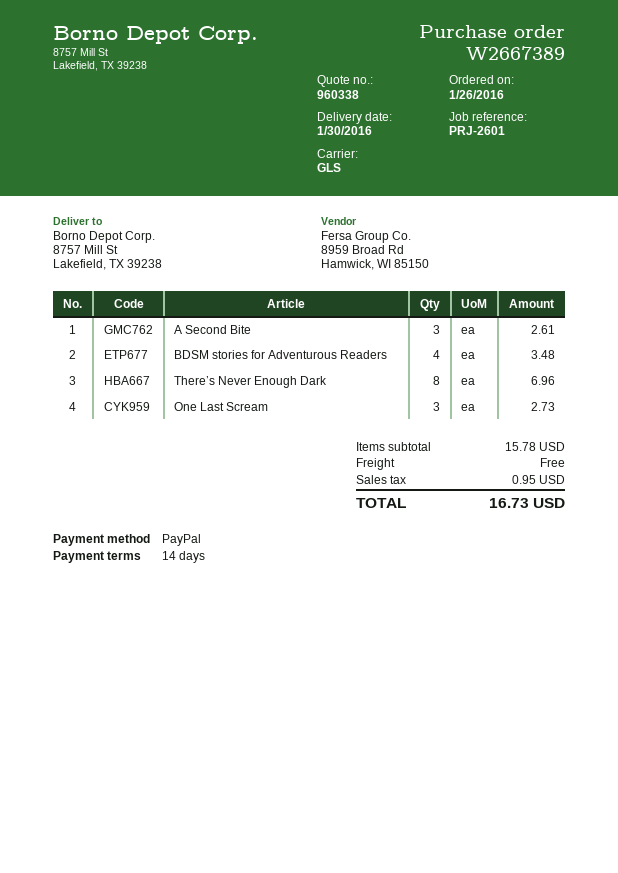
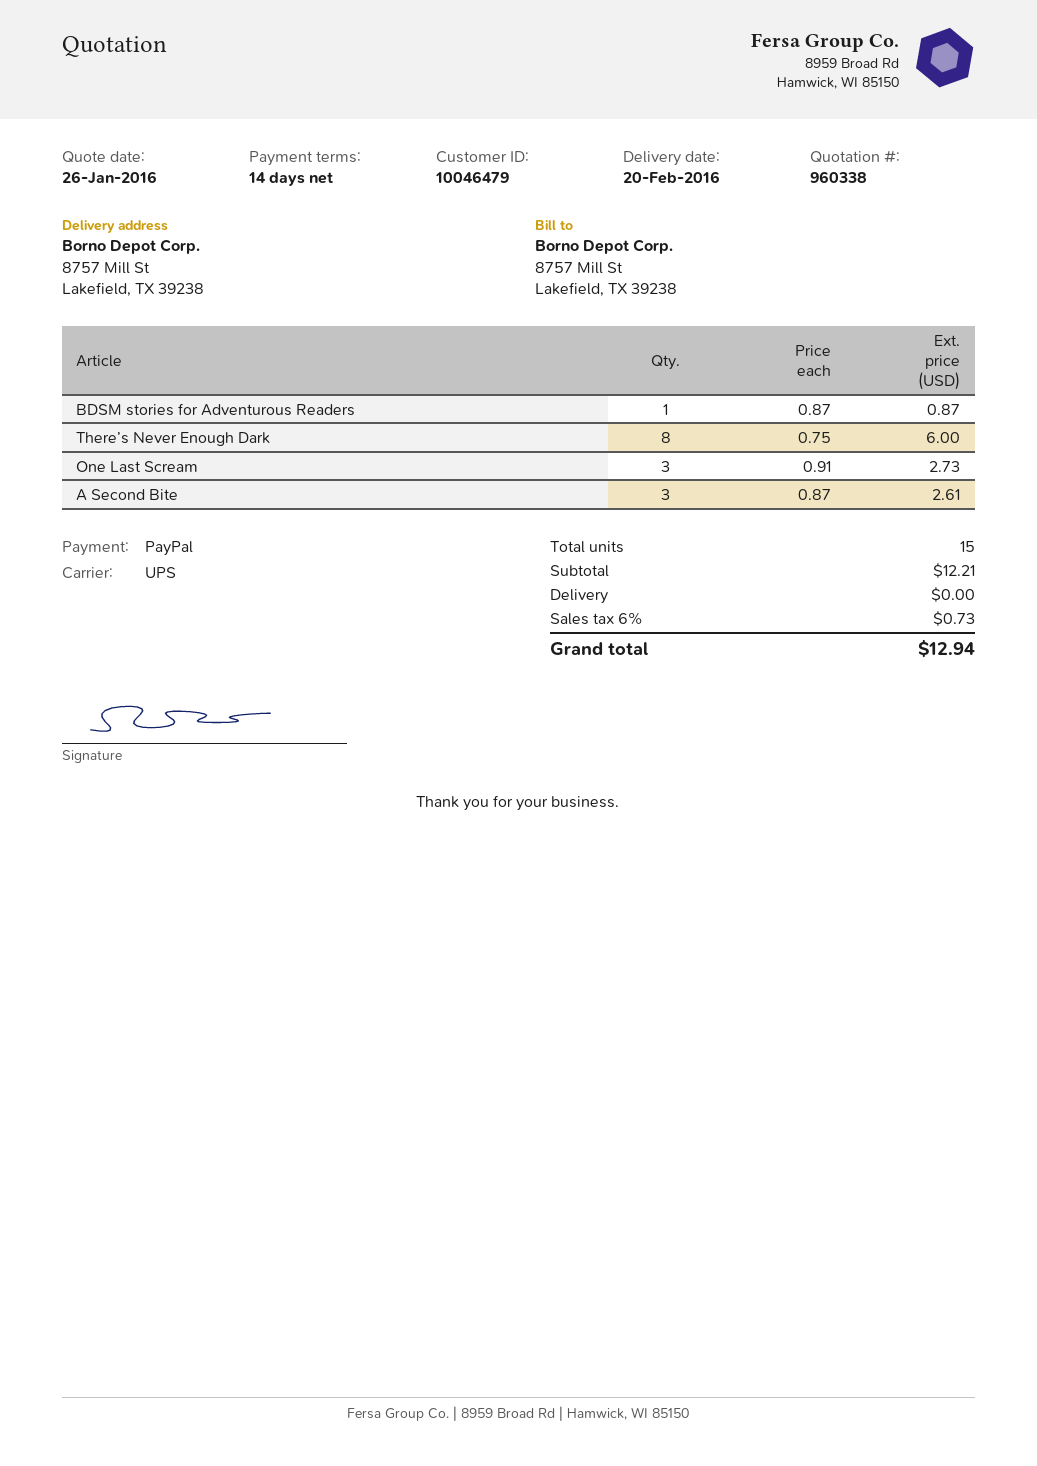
delivery date: 2016-01-30 -> 2016-02-20
shipping method: GLS -> UPS
BDSM stories for Adventurous Readers: 4 for 3.48 -> 1 for 0.87
There’s Never Enough Dark: 8 for 6.96 -> 8 for 6.00
subtotal: 15.78 -> 12.21
tax: 0.95 -> 0.73
total: 16.73 -> 12.94

